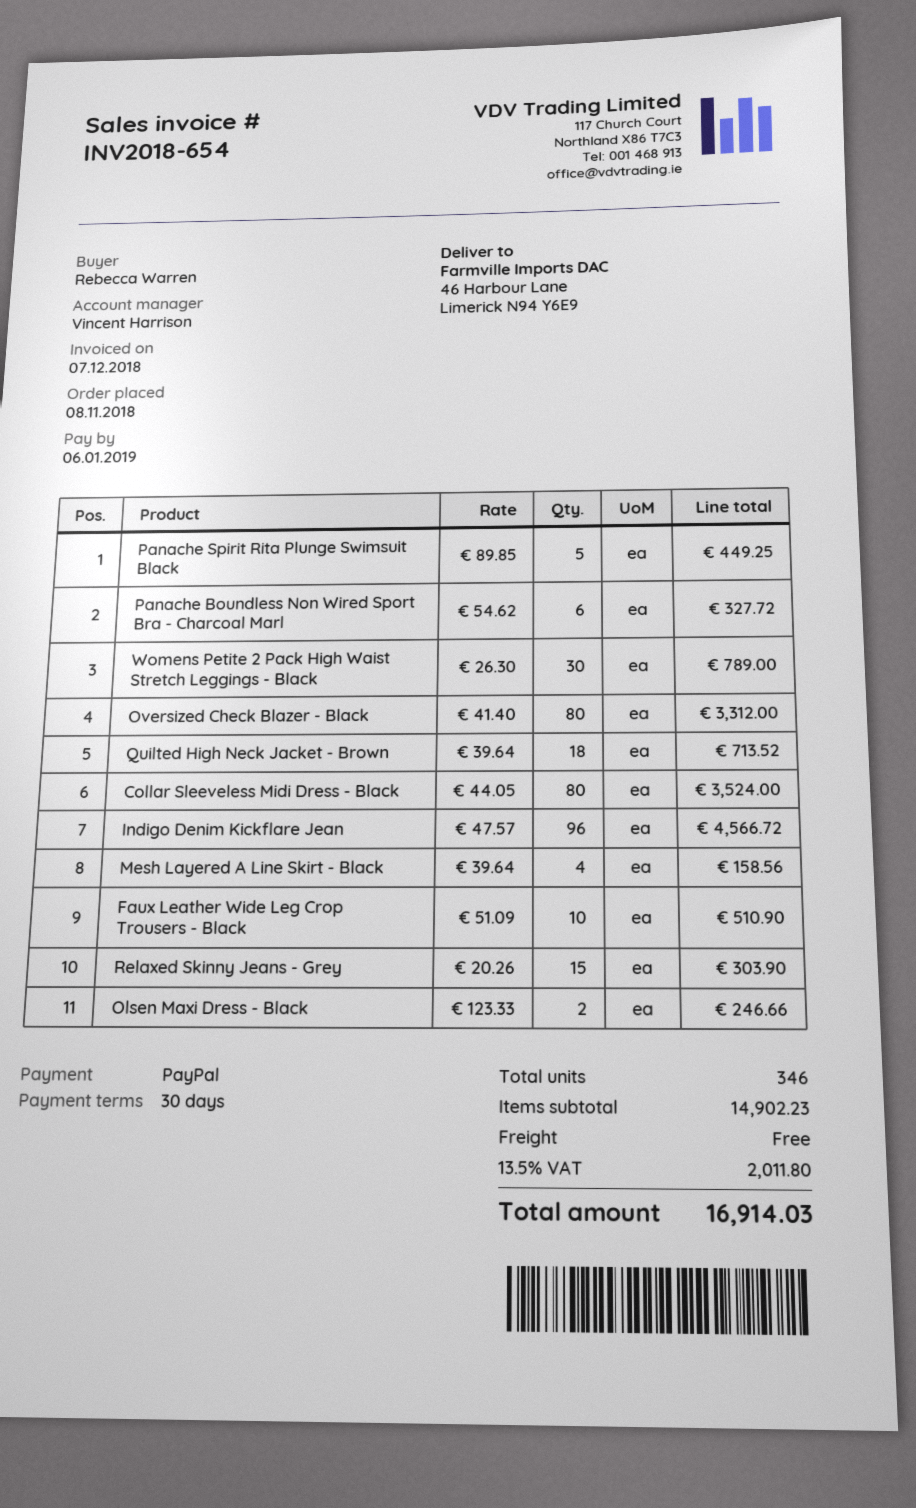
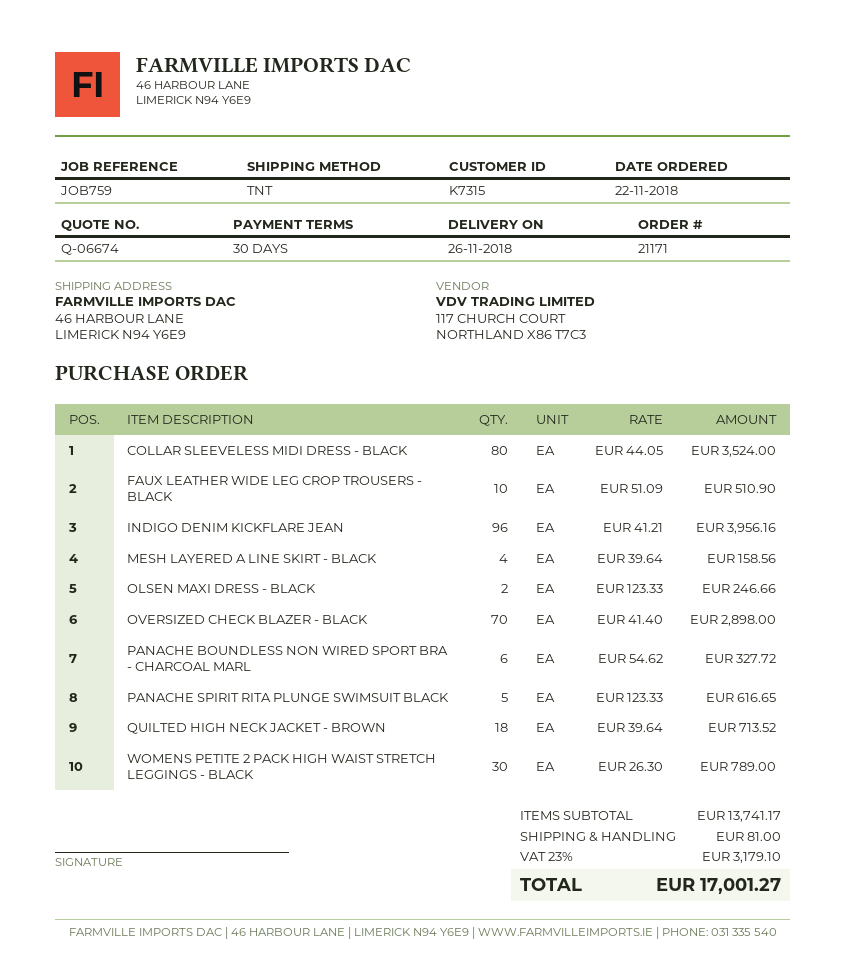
order date: 2018-11-08 -> 2018-11-22
Panache Spirit Rita Plunge Swimsuit Black: 5 x 89.85 = 449.25 -> 5 x 123.33 = 616.65
Oversized Check Blazer - Black: 80 x 41.40 = 3312.00 -> 70 x 41.40 = 2898.00
Indigo Denim Kickflare Jean: 96 x 47.57 = 4566.72 -> 96 x 41.21 = 3956.16
Relaxed Skinny Jeans - Grey: 15 x 20.26 = 303.90 -> none
subtotal: 14902.23 -> 13741.17
shipping: 0.00 -> 81.00
tax: 13.5% = 2011.80 -> 23% = 3179.10
total: 16914.03 -> 17001.27

